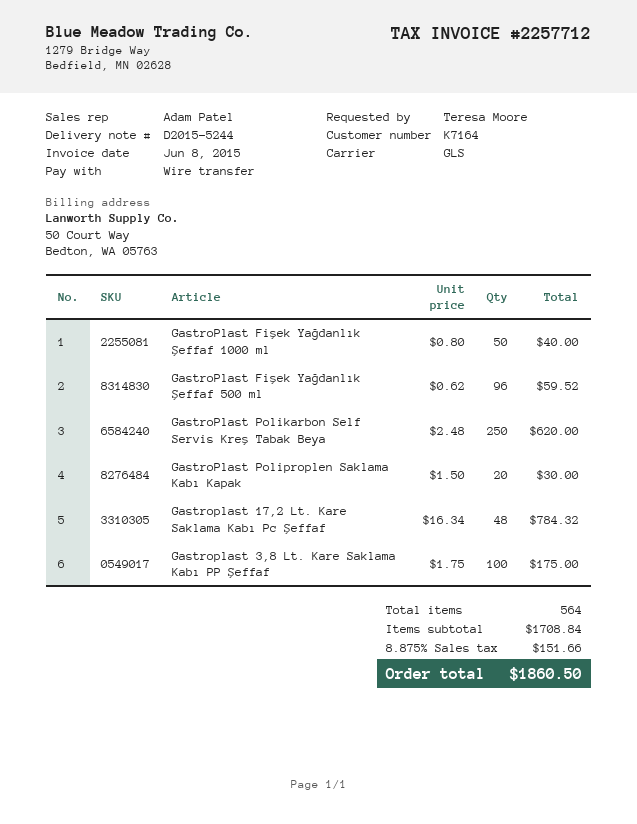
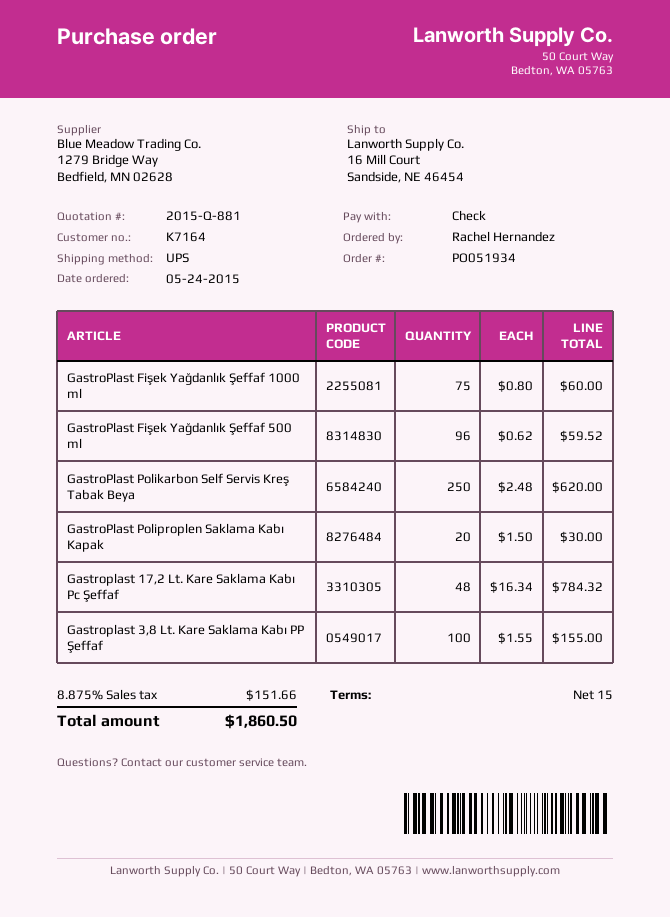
ordered by: Teresa Moore -> Rachel Hernandez
payment method: bank transfer -> cheque
shipping method: GLS -> UPS
GastroPlast Fişek Yağdanlık Şeffaf 1000 ml: 50 x 0.80 = 40.00 -> 75 x 0.80 = 60.00
Gastroplast 3,8 Lt. Kare Saklama Kabı PP Şeffaf: 100 x 1.75 = 175.00 -> 100 x 1.55 = 155.00

